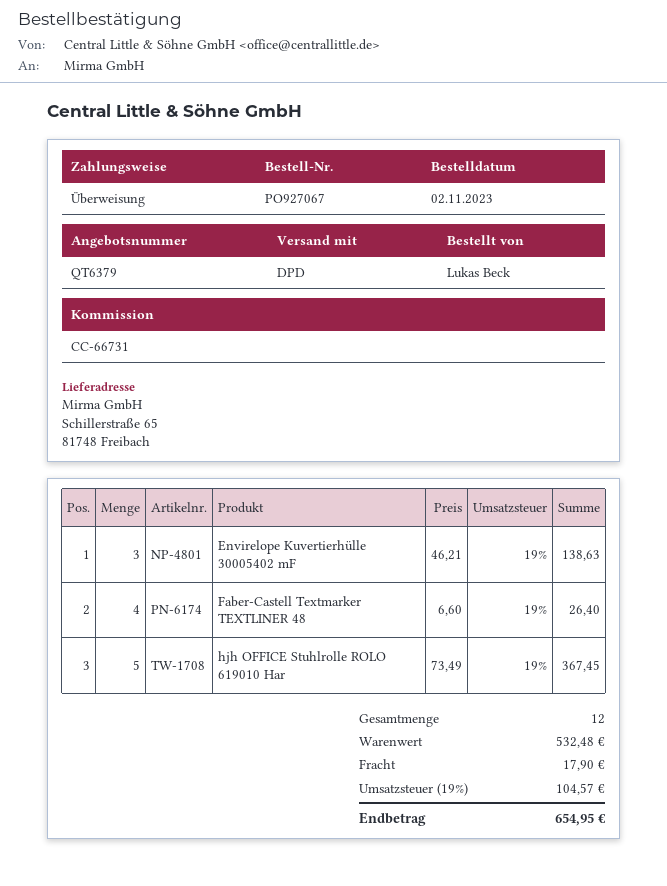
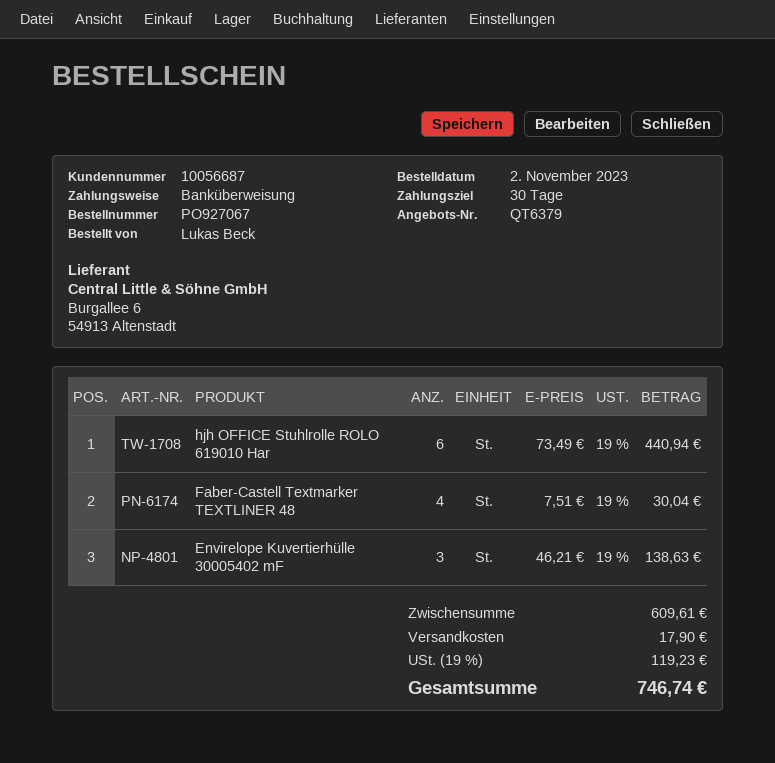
Faber-Castell Textmarker TEXTLINER 48: 4 x 6.60 = 26.40 -> 4 x 7.51 = 30.04
hjh OFFICE Stuhlrolle ROLO 619010 Har: 5 x 73.49 = 367.45 -> 6 x 73.49 = 440.94
subtotal: 532.48 -> 609.61
tax: 19% = 104.57 -> 19% = 119.23
total: 654.95 -> 746.74

